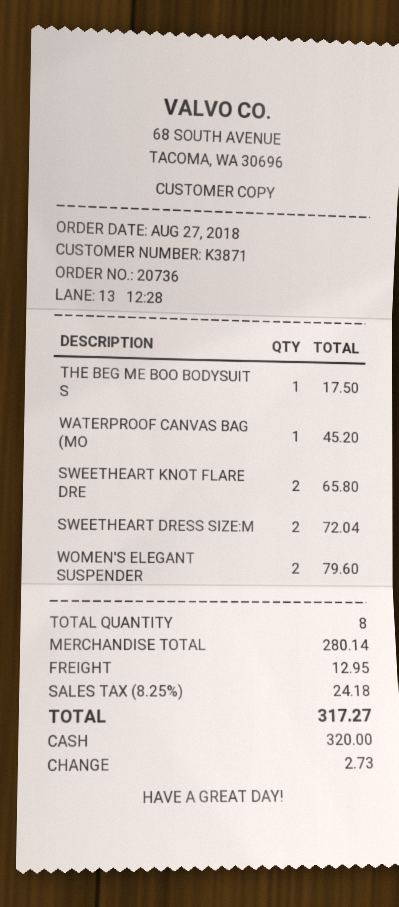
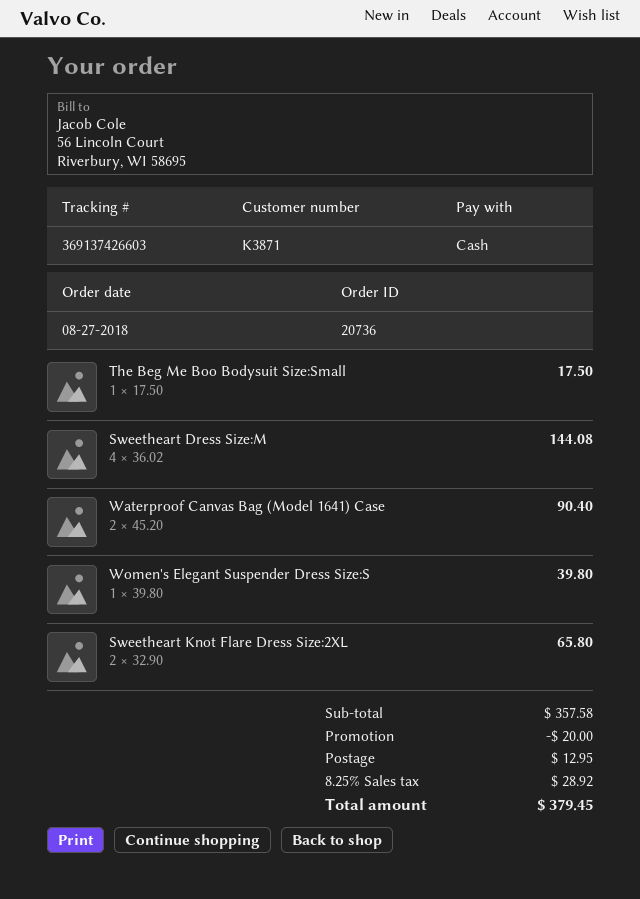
WATERPROOF CANVAS BAG (MO: 1 for 45.20 -> 2 for 90.40
SWEETHEART DRESS SIZE:M: 2 for 72.04 -> 4 for 144.08
WOMEN'S ELEGANT SUSPENDER: 2 for 79.60 -> 1 for 39.80
subtotal: 280.14 -> 357.58
discount: none -> 20.00
tax: 8.25% = 24.18 -> 8.25% = 28.92
total: 317.27 -> 379.45

